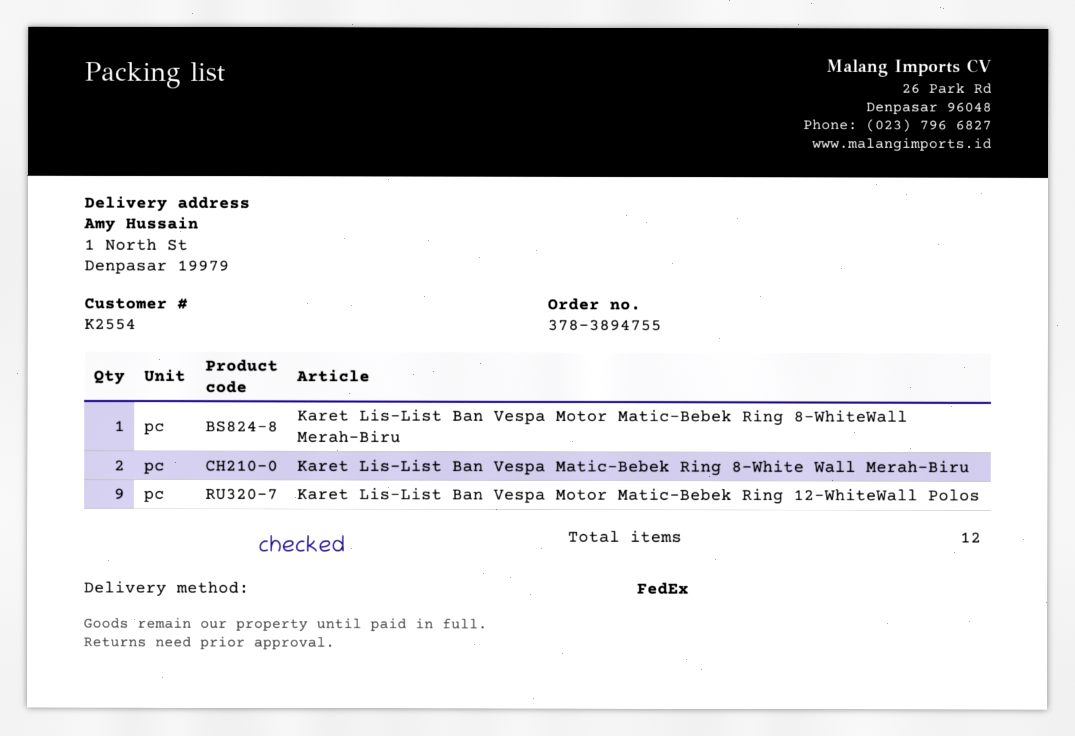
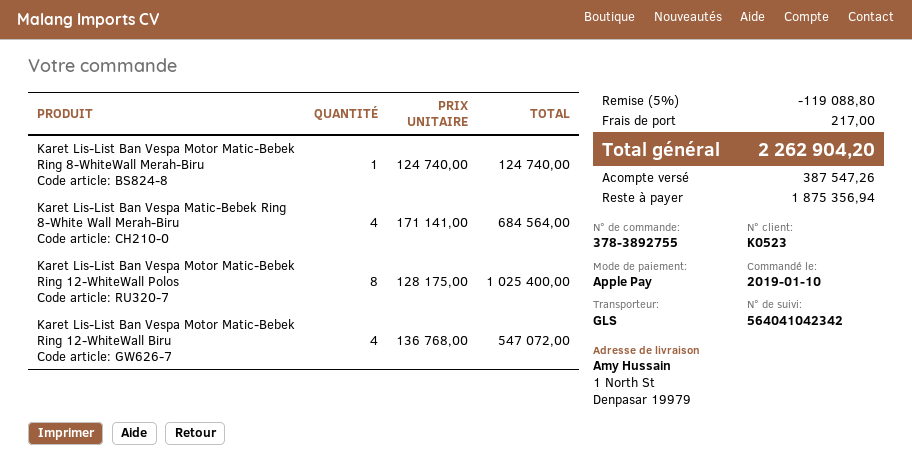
order number: 378-3894755 -> 378-3892755
customer number: K2554 -> K0523
shipping method: FedEx -> GLS
Karet Lis-List Ban Vespa Matic-Bebek Ring 8-White Wall Merah-Biru: 2 -> 4
Karet Lis-List Ban Vespa Motor Matic-Bebek Ring 12-WhiteWall Polos: 9 -> 8
Karet Lis-List Ban Vespa Motor Matic-Bebek Ring 12-WhiteWall Biru: none -> 4

